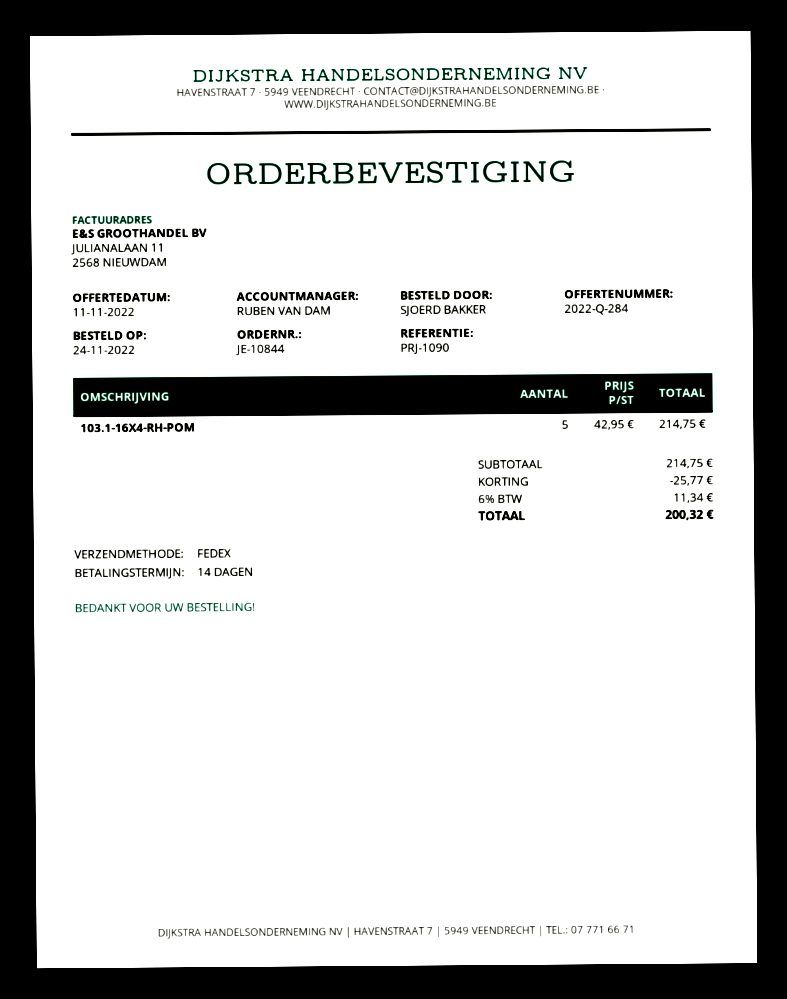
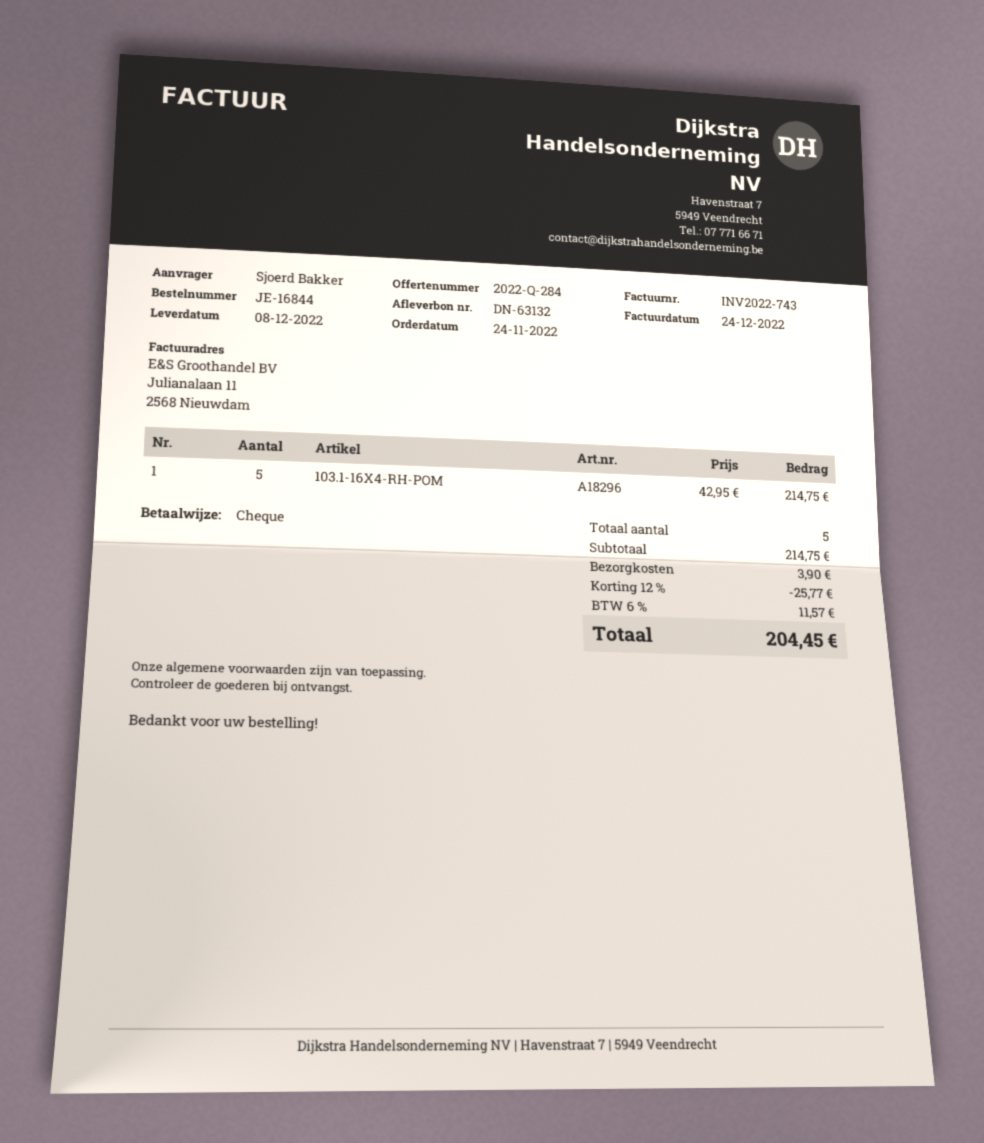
order number: JE-10844 -> JE-16844
shipping: none -> 3.90
tax: 6% = 11.34 -> 6% = 11.57
total: 200.32 -> 204.45

